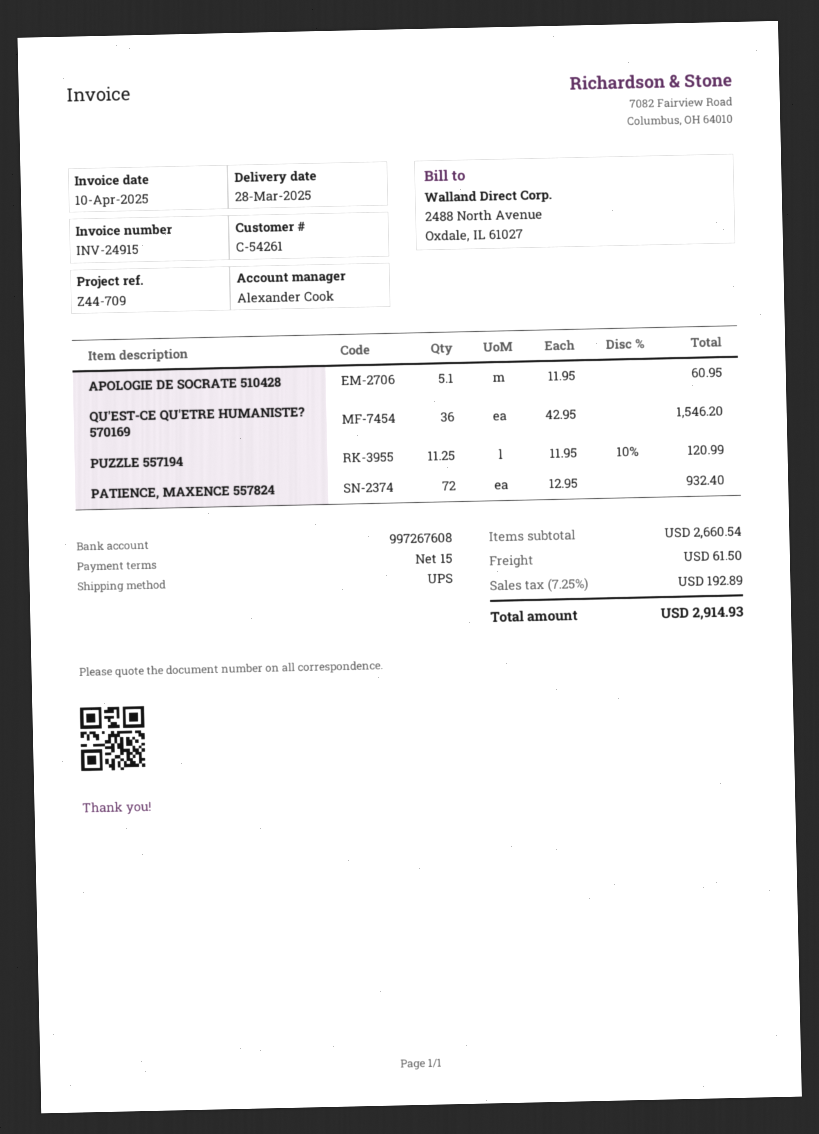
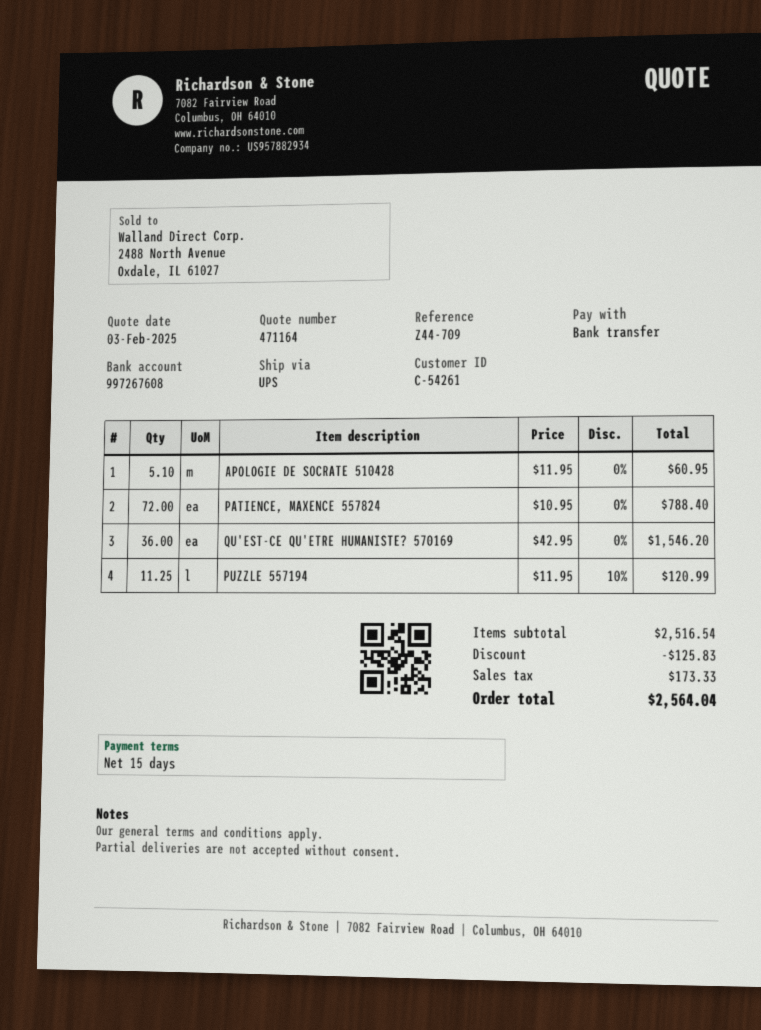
PATIENCE, MAXENCE 557824: 72 x 12.95 = 932.40 -> 72 x 10.95 = 788.40
subtotal: 2660.54 -> 2516.54
discount: none -> 125.83
shipping: 61.50 -> none
tax: 192.89 -> 173.33
total: 2914.93 -> 2564.04

